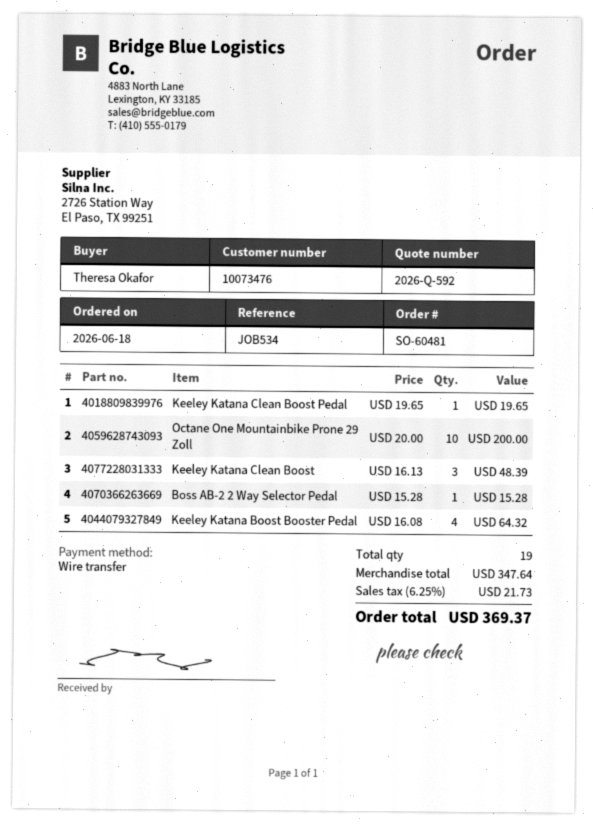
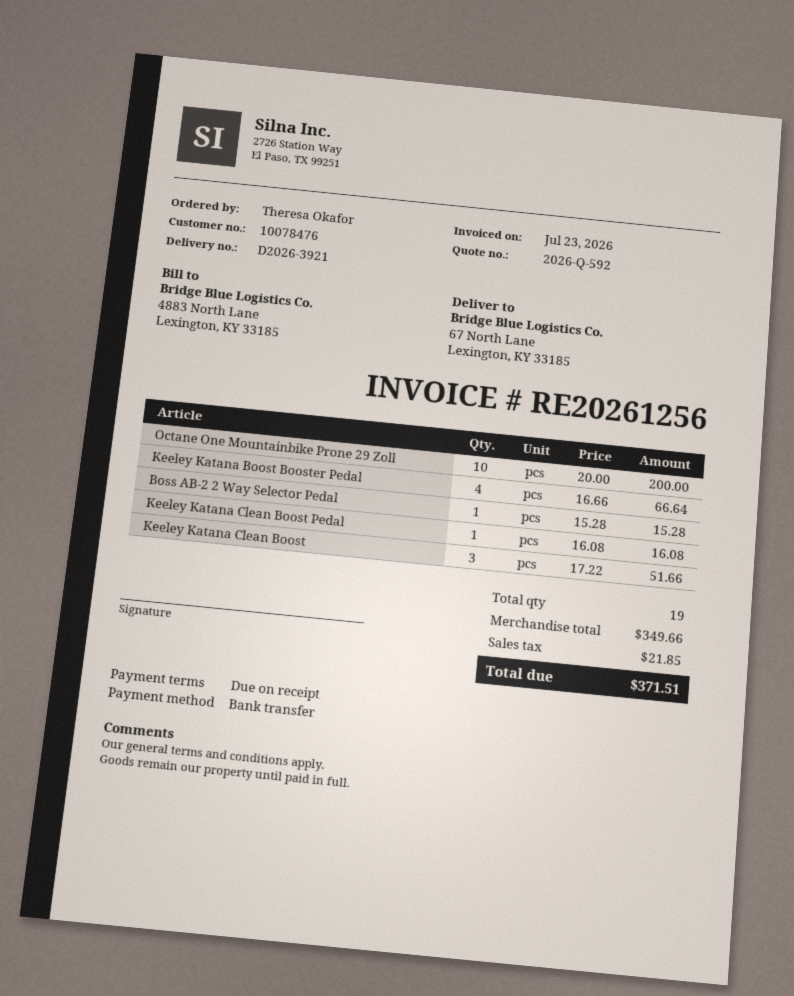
customer number: 10073476 -> 10078476
Keeley Katana Clean Boost Pedal: 1 x 19.65 = 19.65 -> 1 x 16.08 = 16.08
Keeley Katana Clean Boost: 3 x 16.13 = 48.39 -> 3 x 17.22 = 51.66
Keeley Katana Boost Booster Pedal: 4 x 16.08 = 64.32 -> 4 x 16.66 = 66.64
subtotal: 347.64 -> 349.66
tax: 21.73 -> 21.85
total: 369.37 -> 371.51

